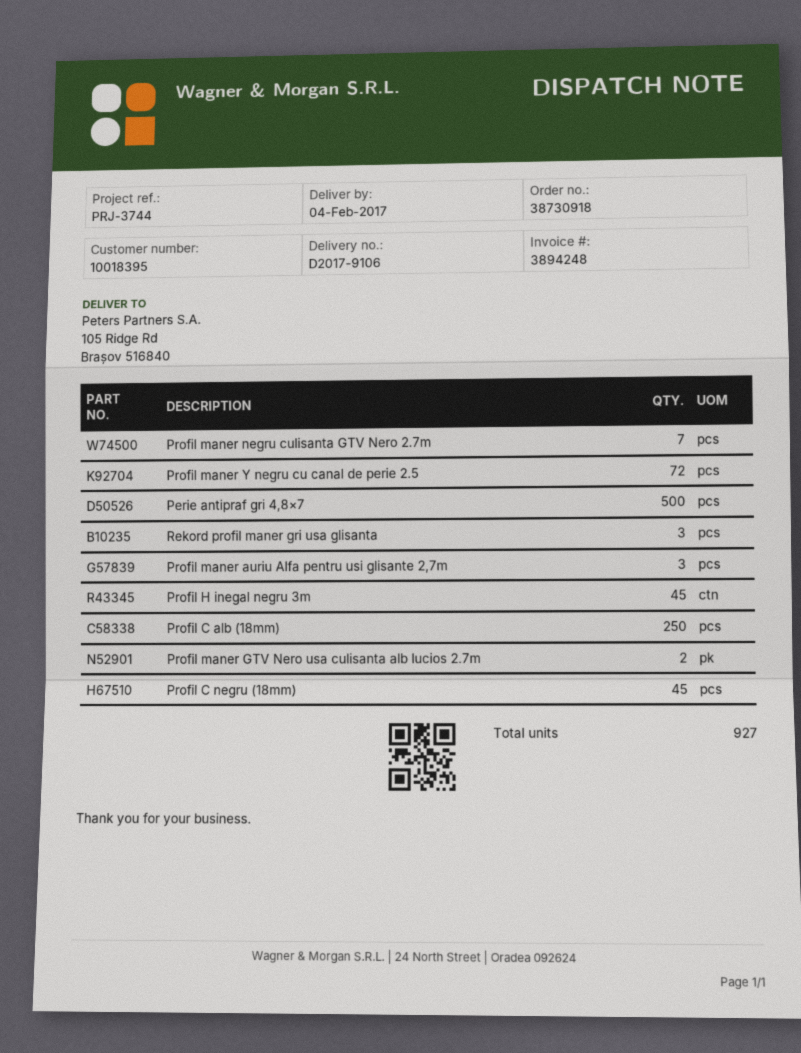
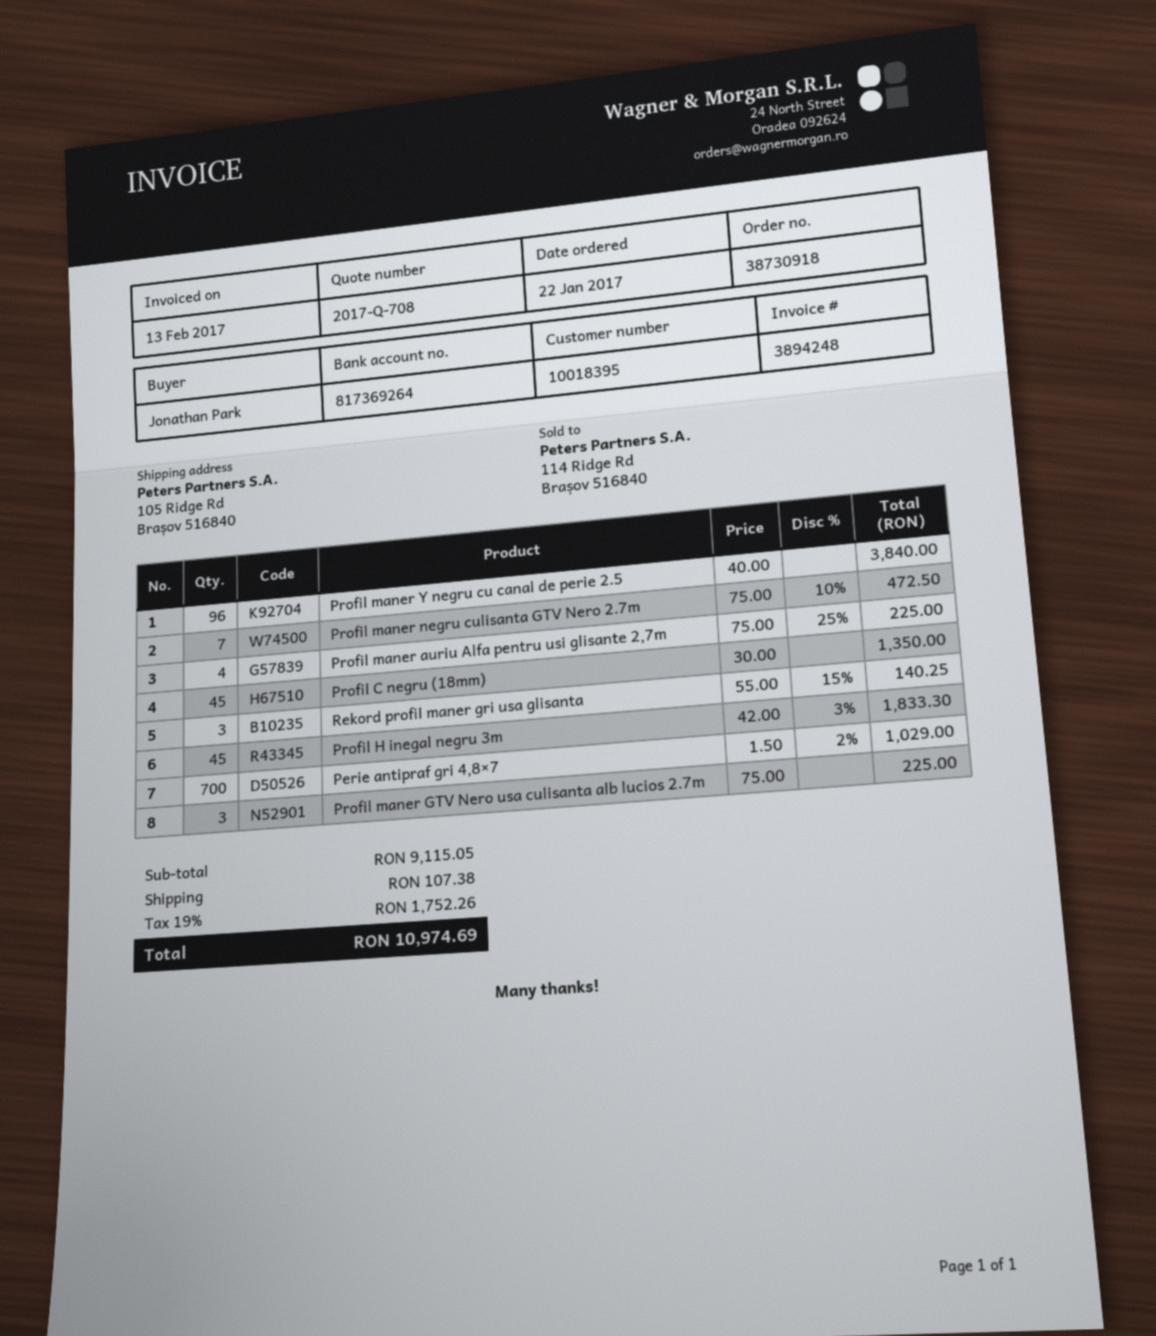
Profil maner Y negru cu canal de perie 2.5: 72 -> 96
Perie antipraf gri 4,8×7: 500 -> 700
Profil maner auriu Alfa pentru usi glisante 2,7m: 3 -> 4
Profil C alb (18mm): 250 -> none
Profil maner GTV Nero usa culisanta alb lucios 2.7m: 2 -> 3

